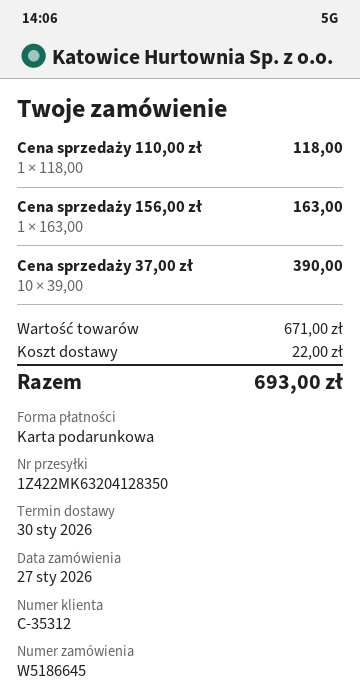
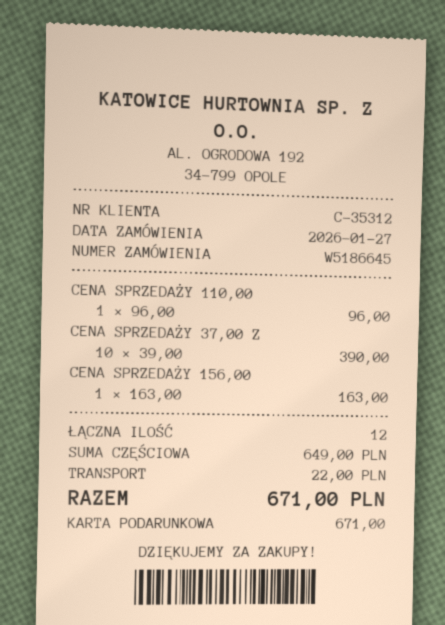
Cena sprzedaży 110,00 zł: 1 x 118.00 = 118.00 -> 1 x 96.00 = 96.00
subtotal: 671.00 -> 649.00
total: 693.00 -> 671.00

